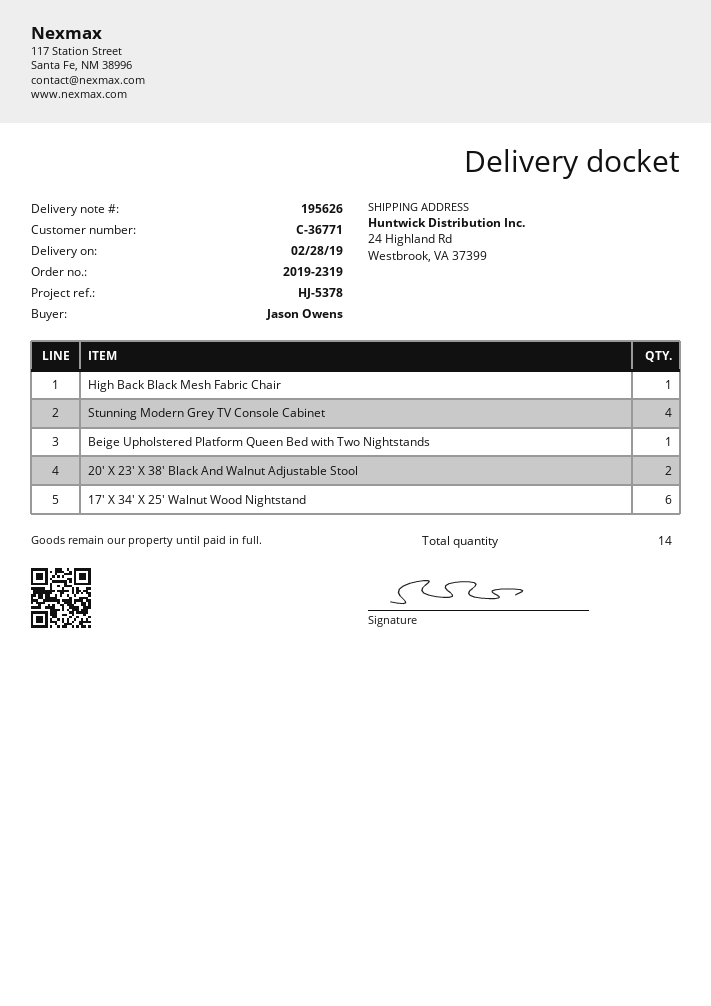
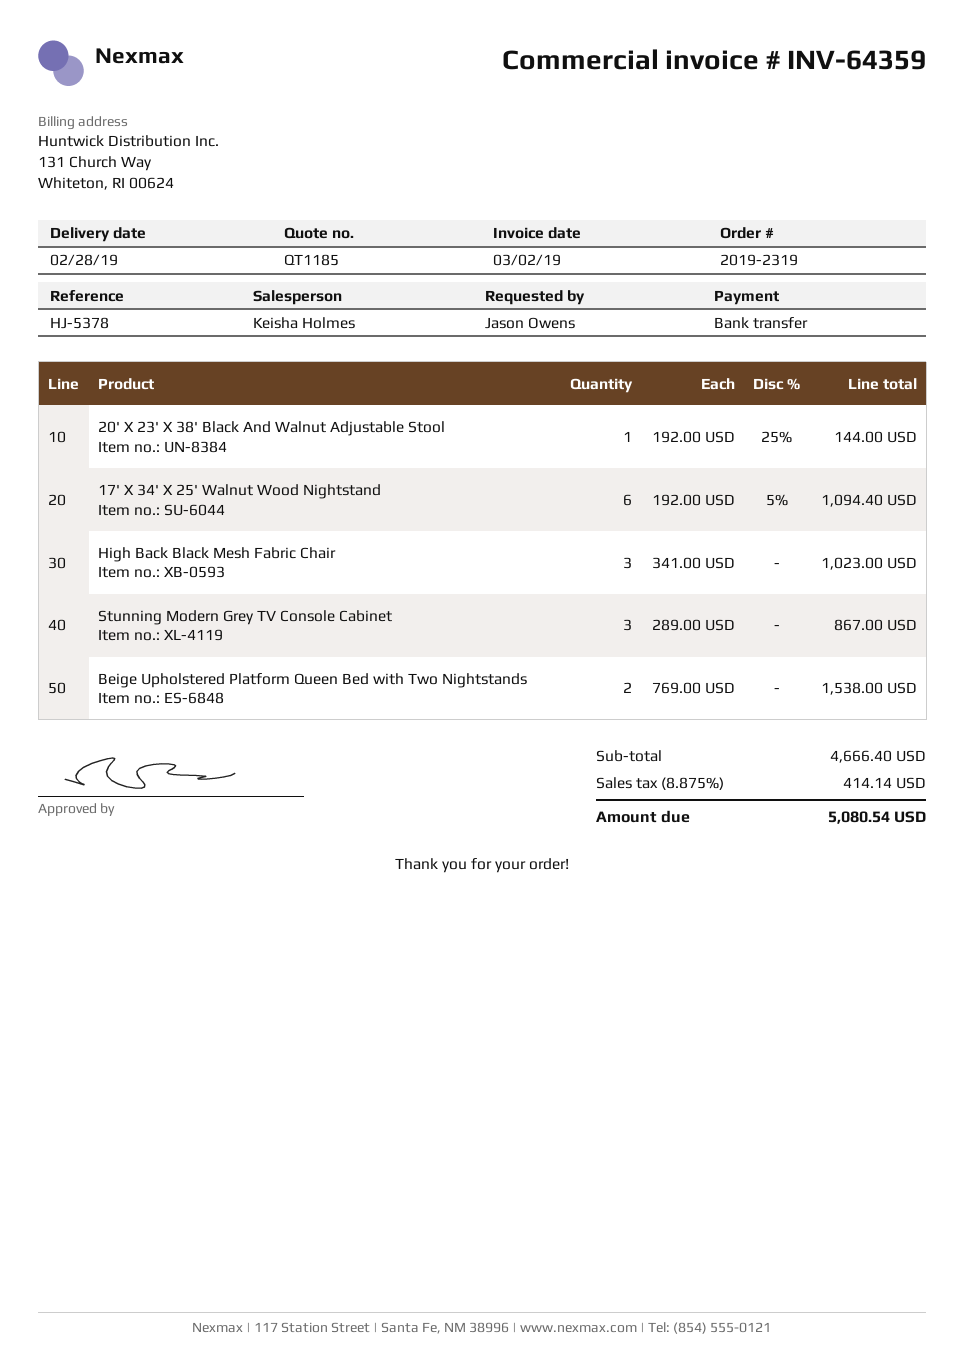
High Back Black Mesh Fabric Chair: 1 -> 3
Stunning Modern Grey TV Console Cabinet: 4 -> 3
Beige Upholstered Platform Queen Bed with Two Nightstands: 1 -> 2
20' X 23' X 38' Black And Walnut Adjustable Stool: 2 -> 1

